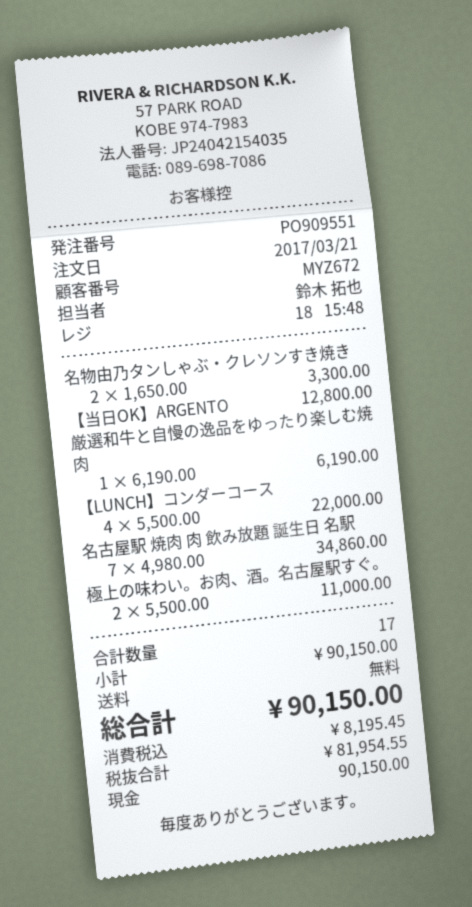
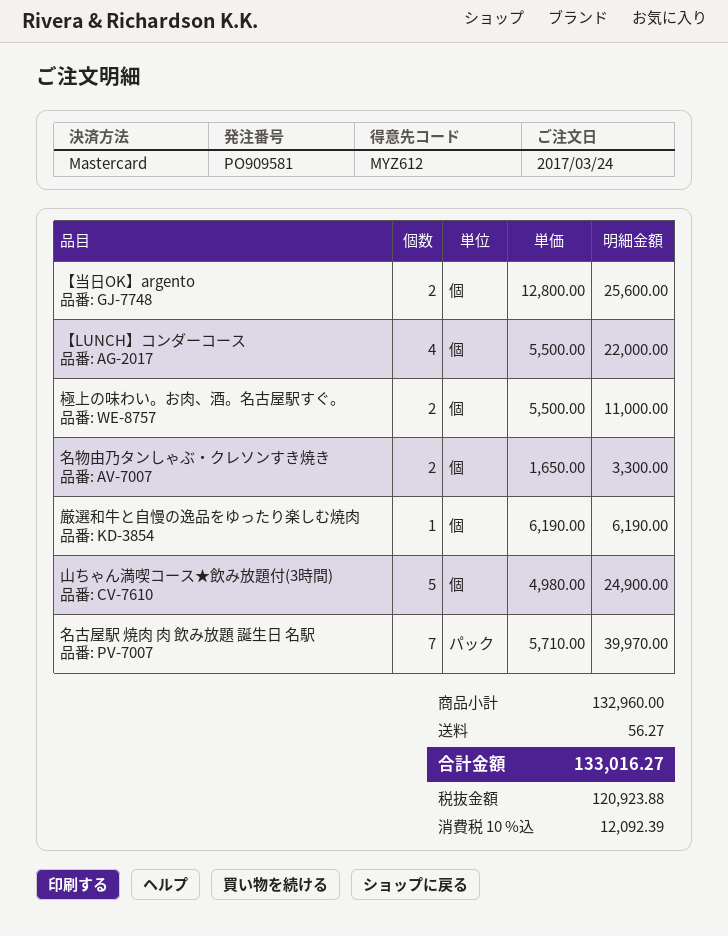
order number: PO909551 -> PO909581
order date: 2017-03-21 -> 2017-03-24
customer number: MYZ672 -> MYZ612
payment method: cash -> Mastercard
【当日OK】ARGENTO: 1 x 12800.00 = 12800.00 -> 2 x 12800.00 = 25600.00
名古屋駅 焼肉 肉 飲み放題 誕生日 名駅: 7 x 4980.00 = 34860.00 -> 7 x 5710.00 = 39970.00
山ちゃん満喫コース★飲み放題付(3時間): none -> 5 x 4980.00 = 24900.00
subtotal: 90150.00 -> 132960.00
shipping: 0.00 -> 56.27
net: 81954.55 -> 120923.88
tax: 8195.45 -> 12092.39
total: 90150.00 -> 133016.27

